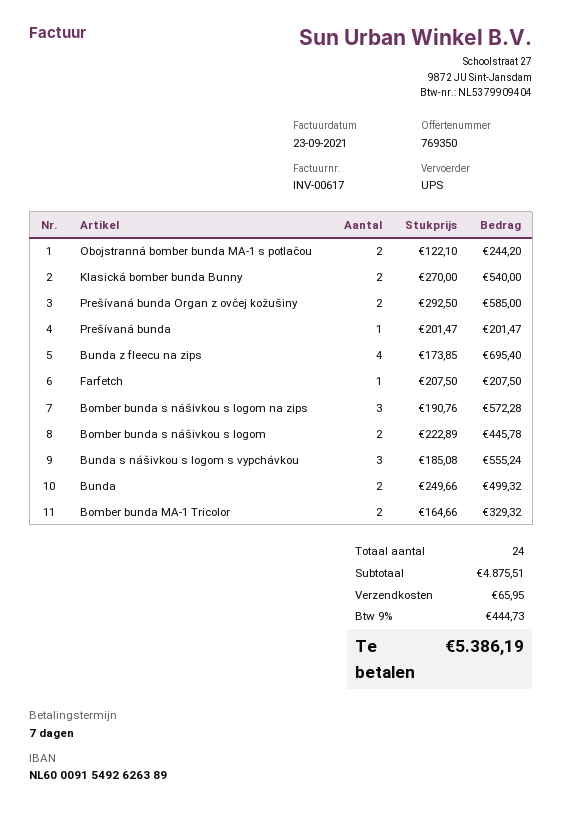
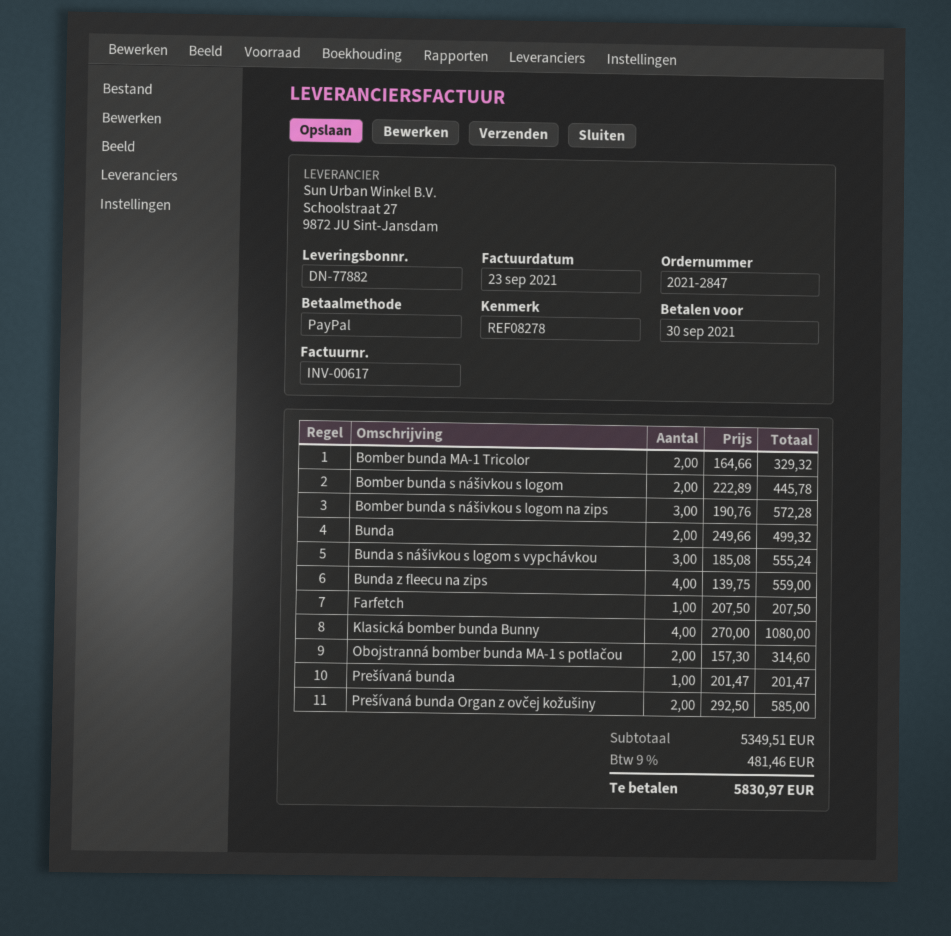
Obojstranná bomber bunda MA-1 s potlačou: 2 x 122.10 = 244.20 -> 2 x 157.30 = 314.60
Klasická bomber bunda Bunny: 2 x 270.00 = 540.00 -> 4 x 270.00 = 1080.00
Bunda z fleecu na zips: 4 x 173.85 = 695.40 -> 4 x 139.75 = 559.00
subtotal: 4875.51 -> 5349.51
shipping: 65.95 -> none
tax: 9% = 444.73 -> 9% = 481.46
total: 5386.19 -> 5830.97

